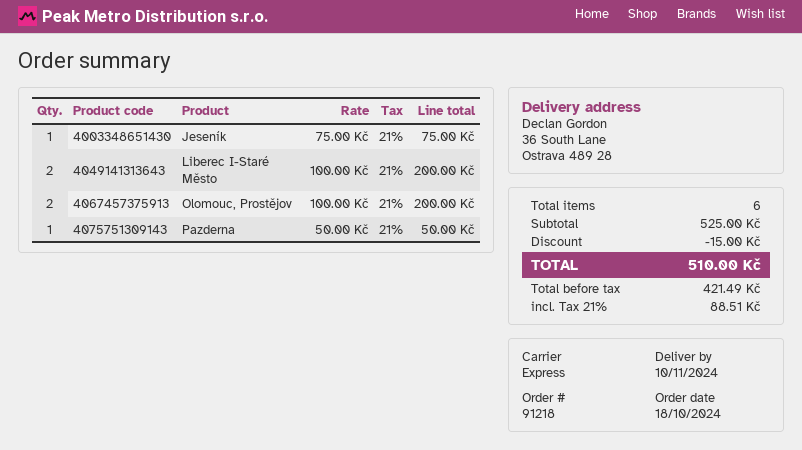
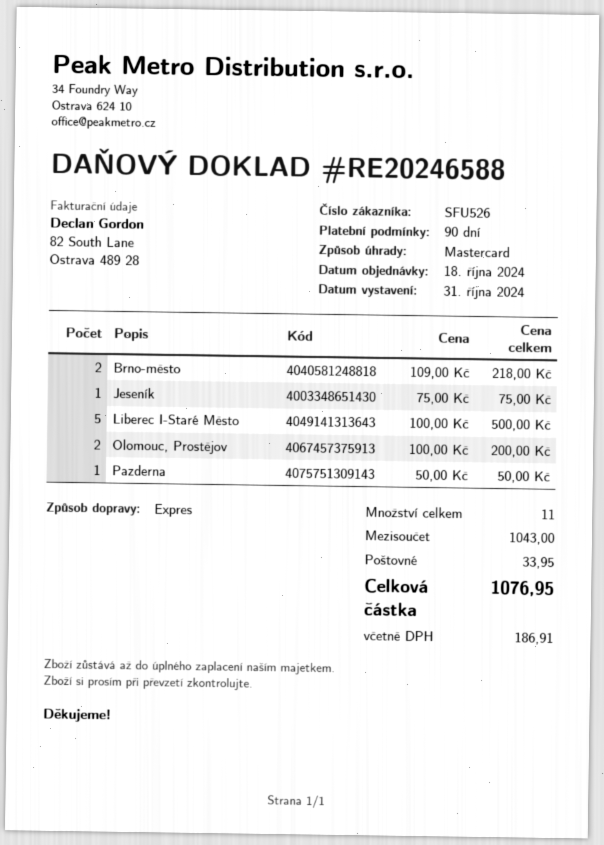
Liberec I-Staré Město: 2 x 100.00 = 200.00 -> 5 x 100.00 = 500.00
Brno-město: none -> 2 x 109.00 = 218.00
total quantity: 6 -> 11
subtotal: 525.00 -> 1043.00
discount: 15.00 -> none
shipping: none -> 33.95
tax: 88.51 -> 186.91
total: 510.00 -> 1076.95

